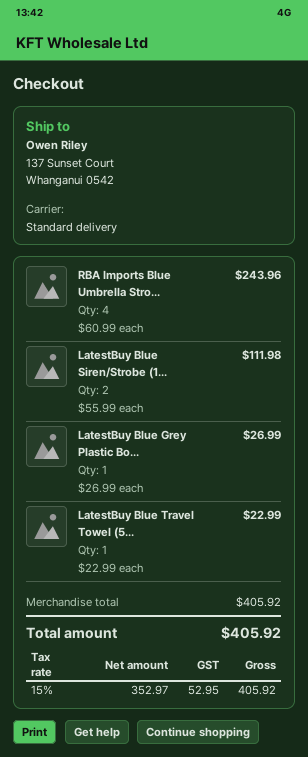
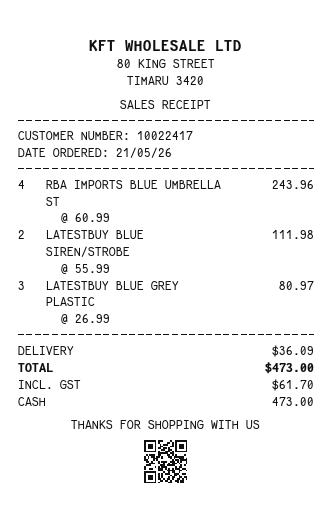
LatestBuy Blue Grey Plastic Bo...: 1 x 26.99 = 26.99 -> 3 x 26.99 = 80.97
LatestBuy Blue Travel Towel (5...: 1 x 22.99 = 22.99 -> none
shipping: none -> 36.09
tax: 52.95 -> 61.70
total: 405.92 -> 473.00

